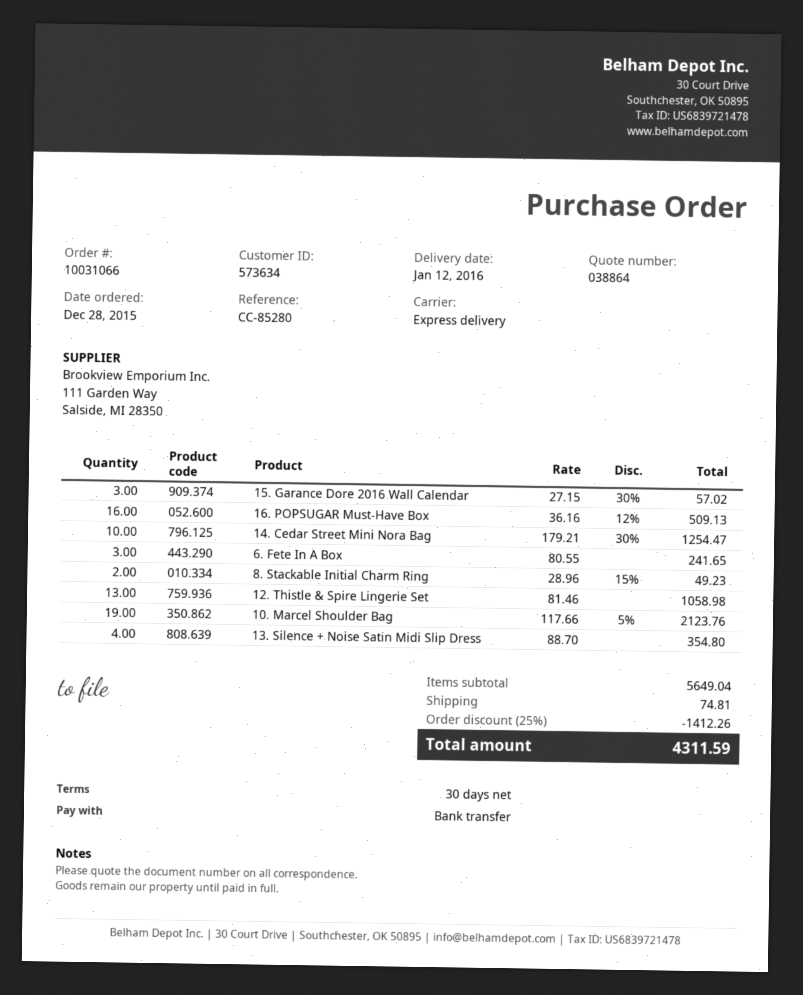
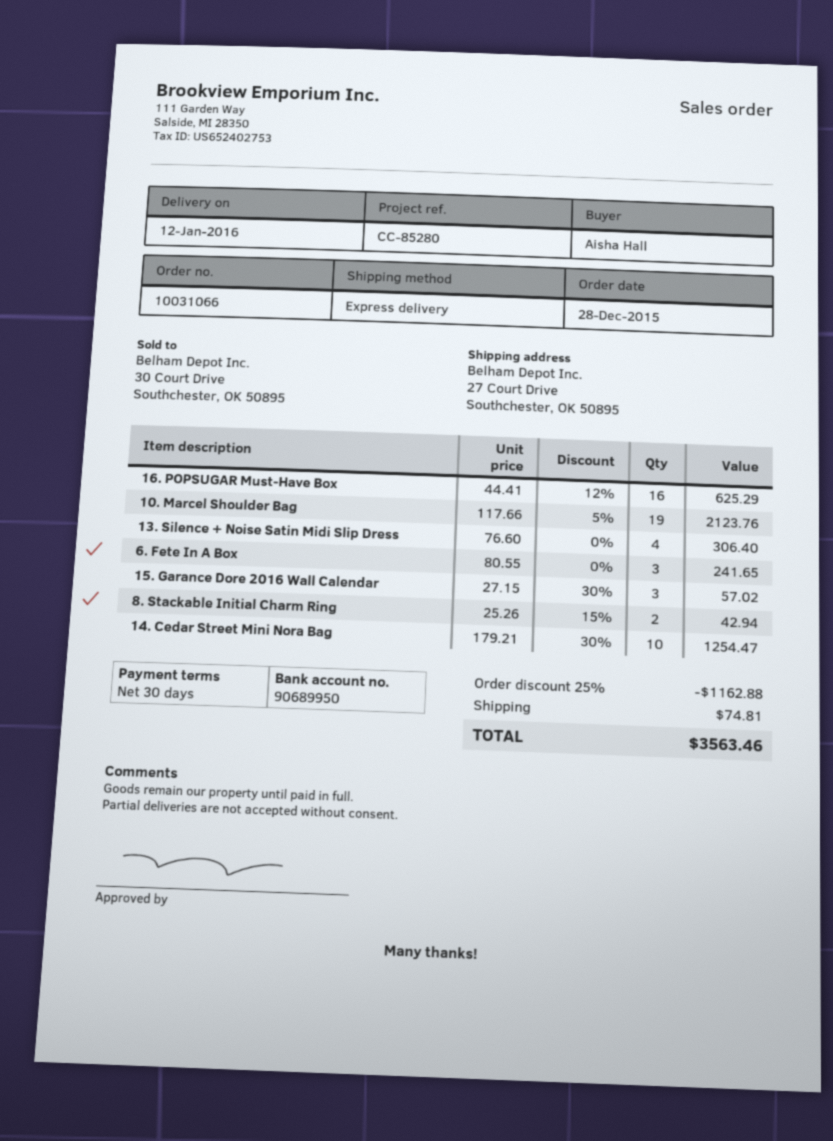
16. POPSUGAR Must-Have Box: 16 x 36.16 - 12% = 509.13 -> 16 x 44.41 - 12% = 625.29
8. Stackable Initial Charm Ring: 2 x 28.96 - 15% = 49.23 -> 2 x 25.26 - 15% = 42.94
12. Thistle & Spire Lingerie Set: 13 x 81.46 = 1058.98 -> none
13. Silence + Noise Satin Midi Slip Dress: 4 x 88.70 = 354.80 -> 4 x 76.60 = 306.40
discount: 25% = 1412.26 -> 25% = 1162.88
total: 4311.59 -> 3563.46

